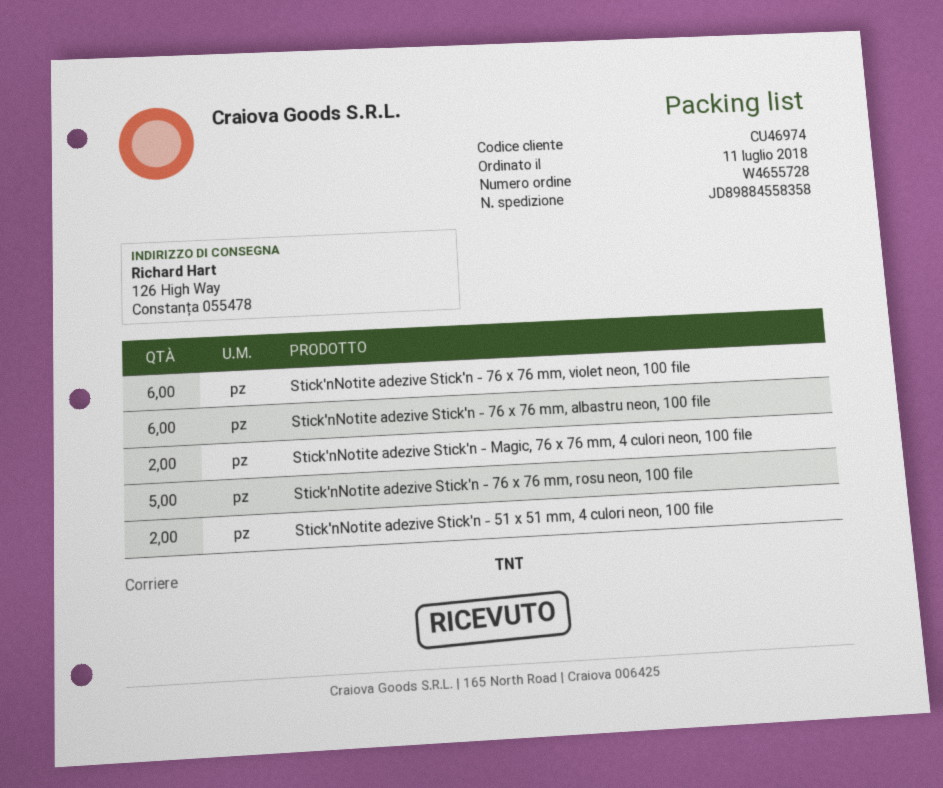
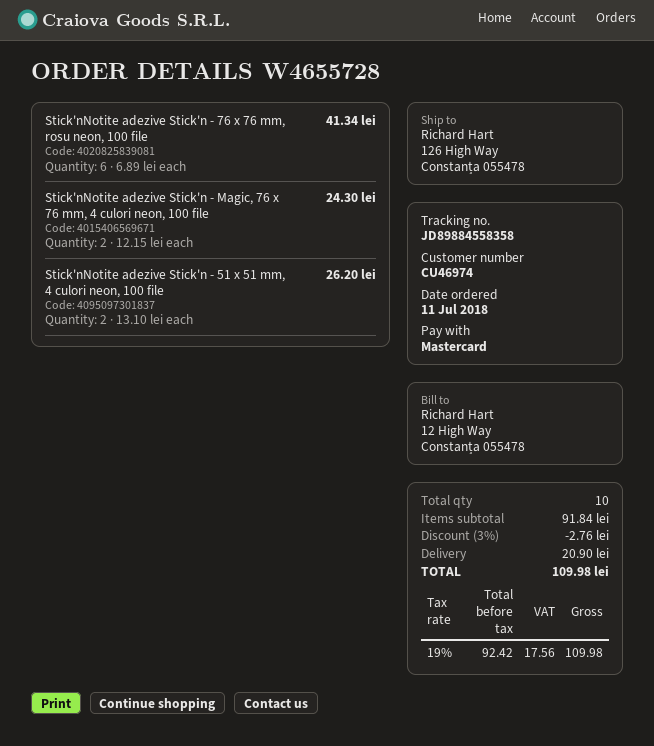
Stick'nNotite adezive Stick'n - 76 x 76 mm, violet neon, 100 file: 6 -> none
Stick'nNotite adezive Stick'n - 76 x 76 mm, albastru neon, 100 file: 6 -> none
Stick'nNotite adezive Stick'n - 76 x 76 mm, rosu neon, 100 file: 5 -> 6

